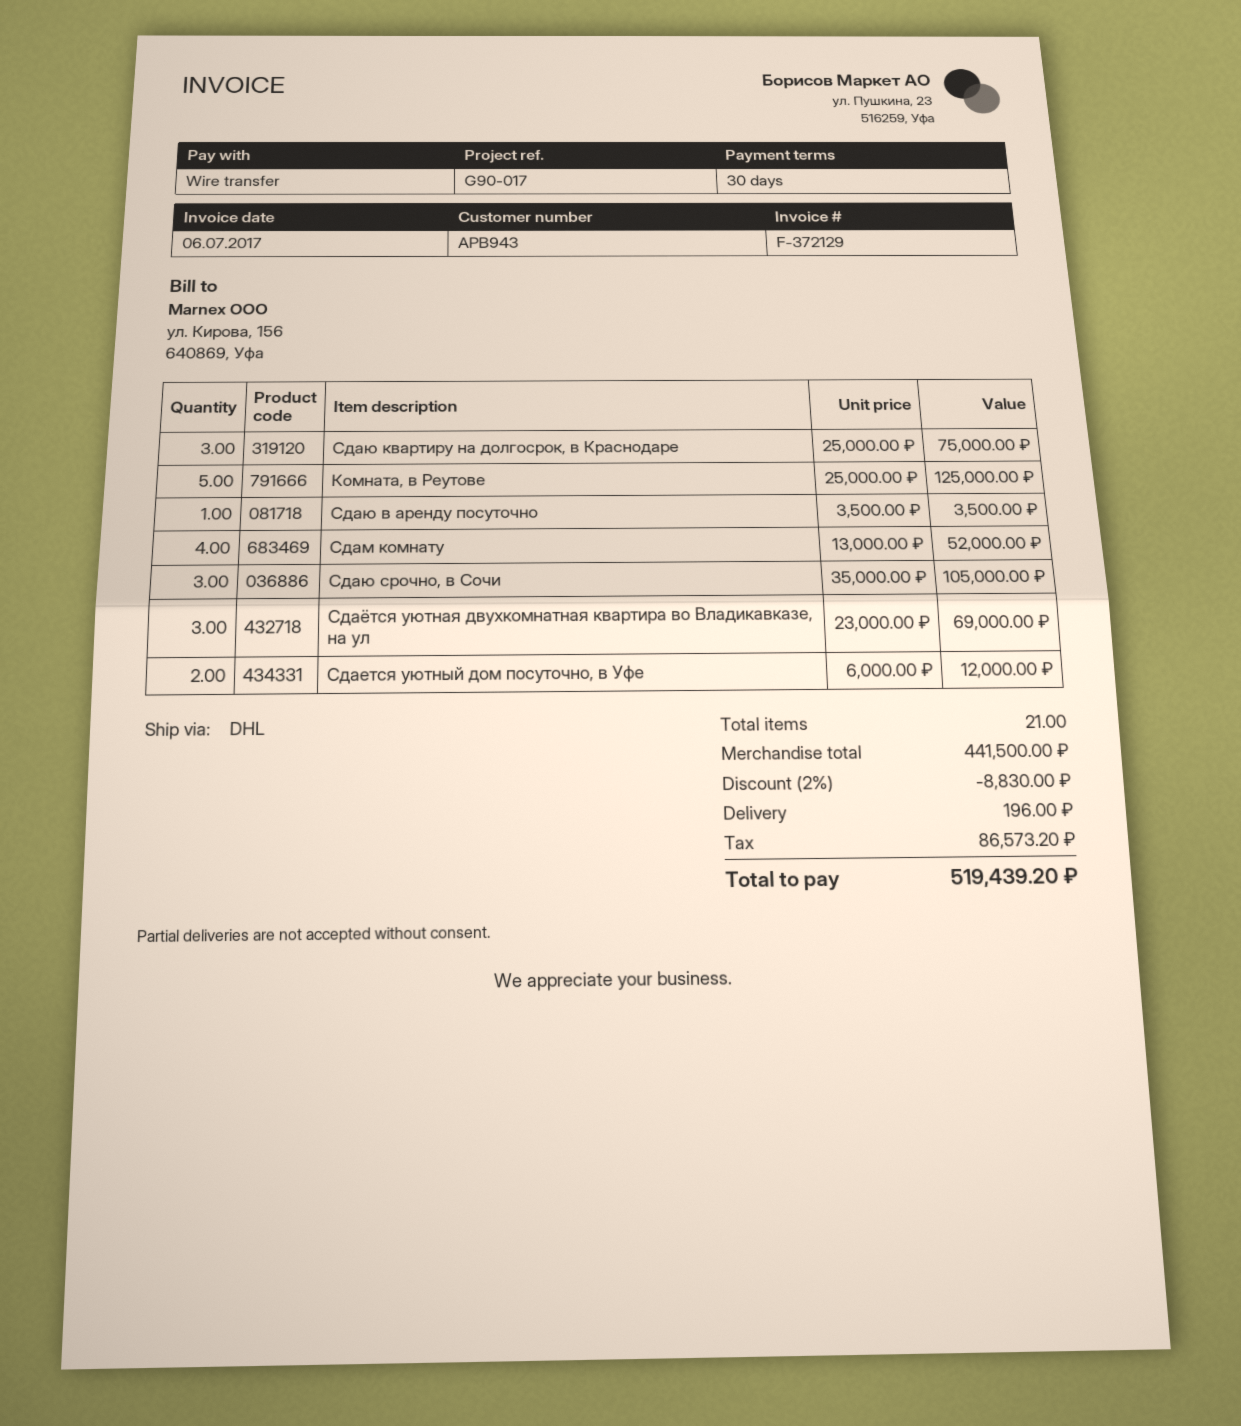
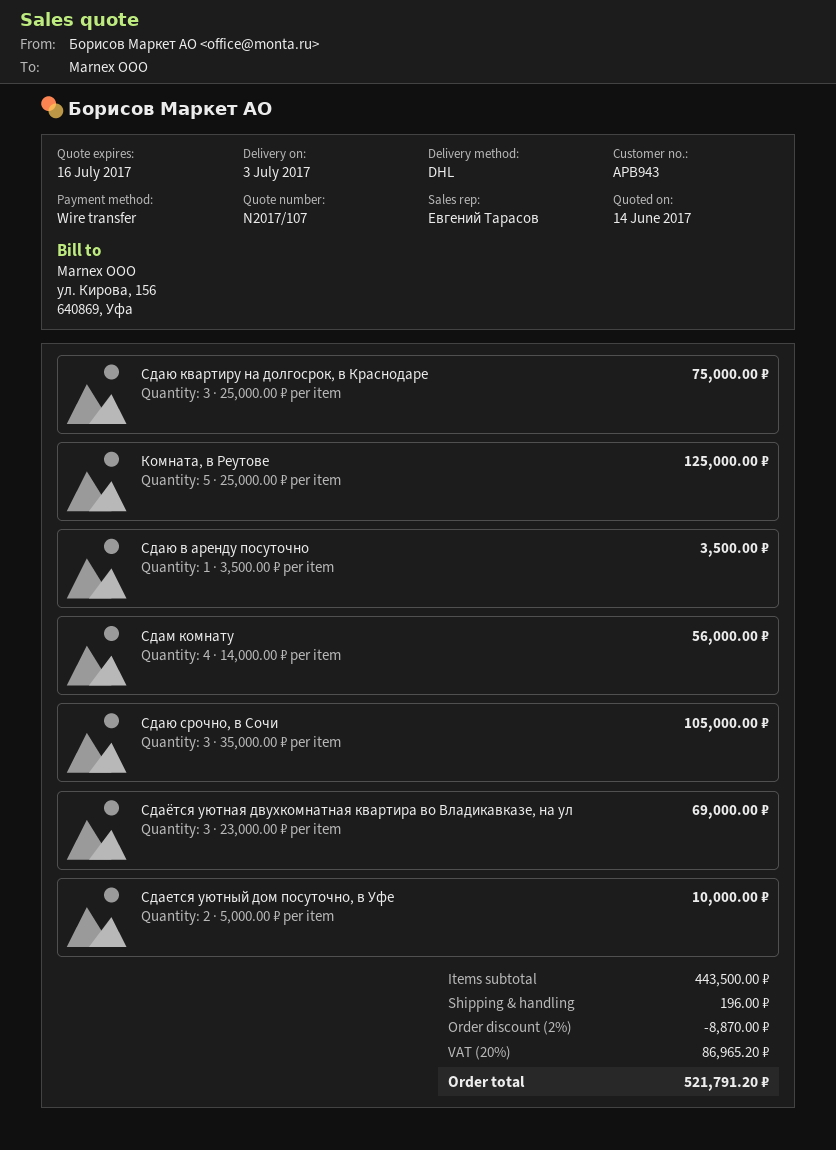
Сдам комнату: 4 x 13000.00 = 52000.00 -> 4 x 14000.00 = 56000.00
Сдается уютный дом посуточно, в Уфе: 2 x 6000.00 = 12000.00 -> 2 x 5000.00 = 10000.00
subtotal: 441500.00 -> 443500.00
discount: 2% = 8830.00 -> 2% = 8870.00
tax: 86573.20 -> 86965.20
total: 519439.20 -> 521791.20

